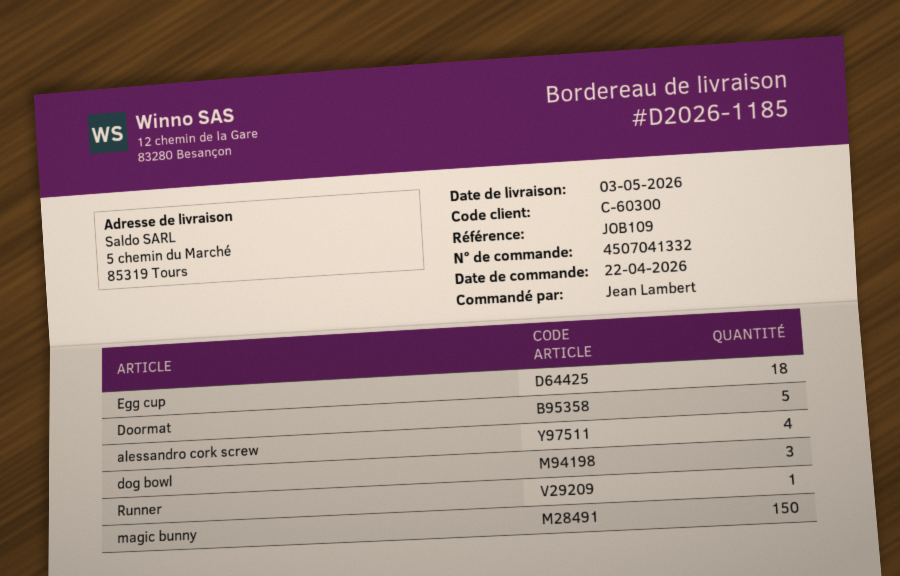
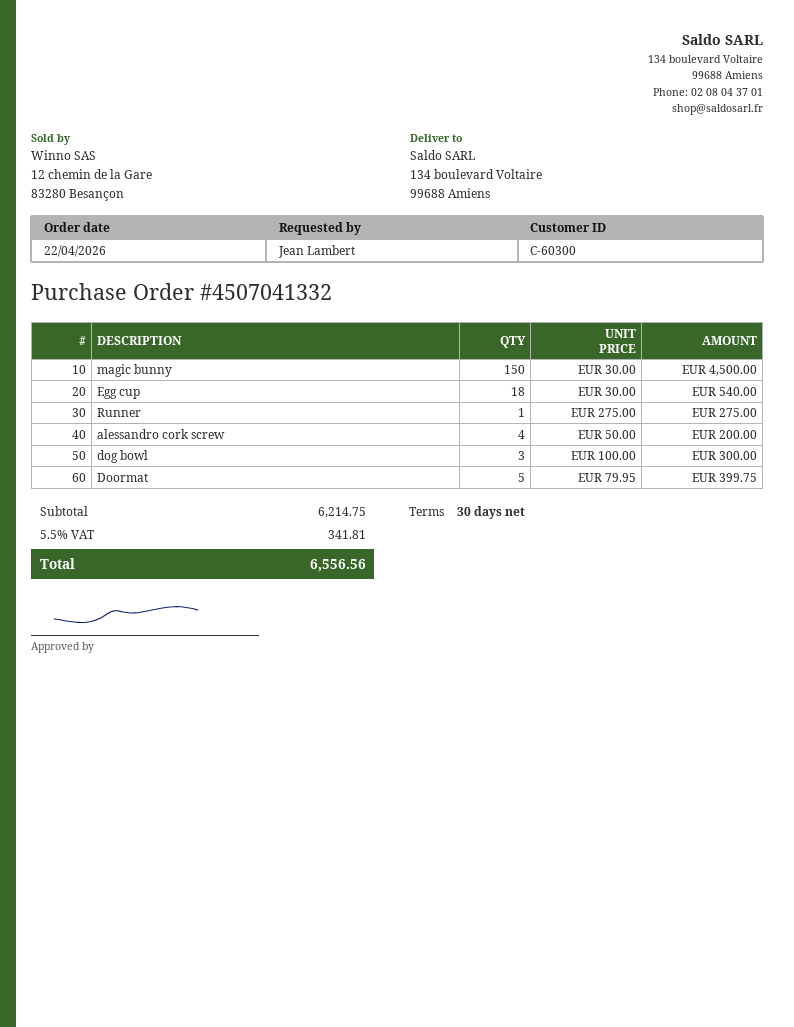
ship to: 5 chemin du Marché, 85319 Tours -> 134 boulevard Voltaire, 99688 Amiens

